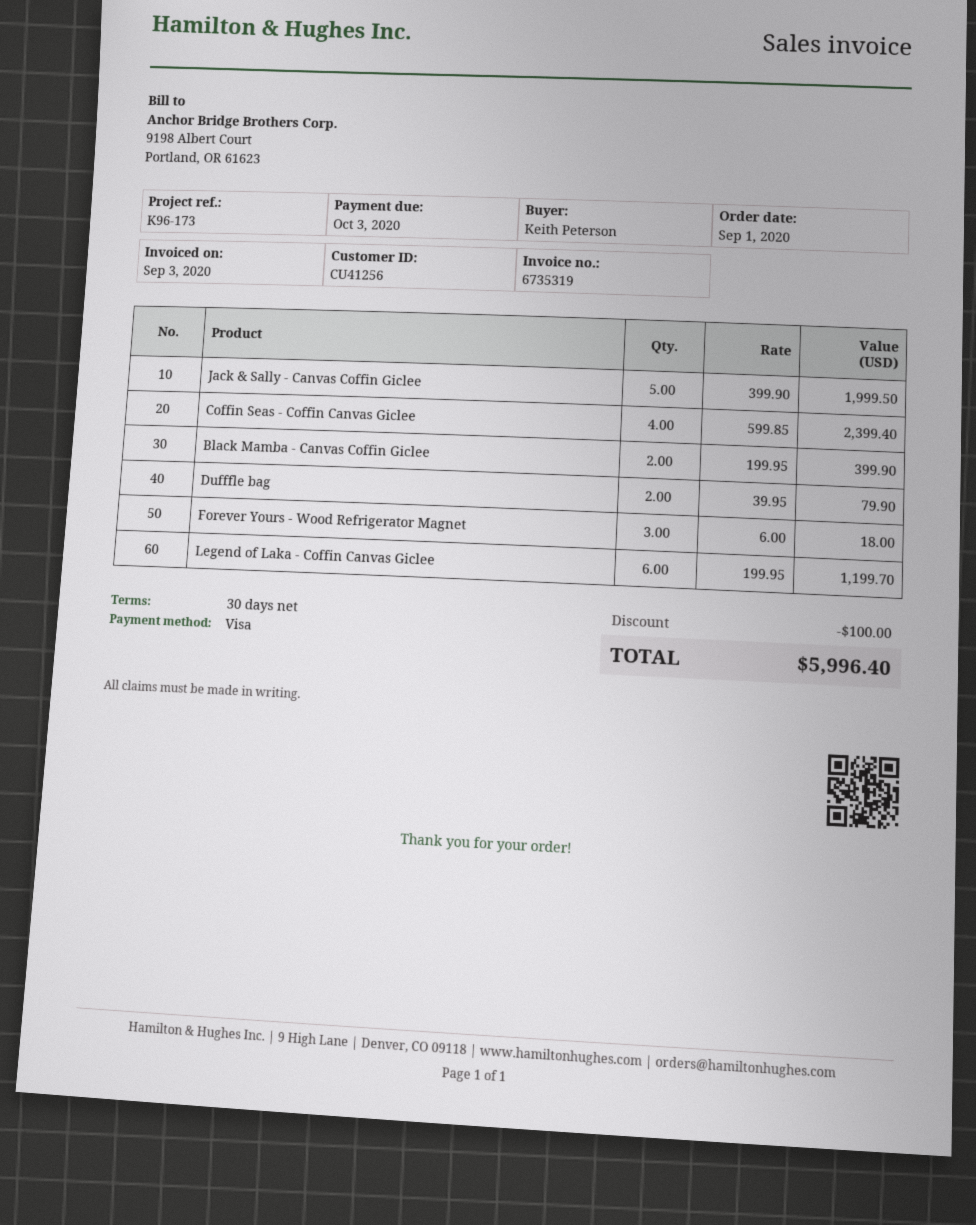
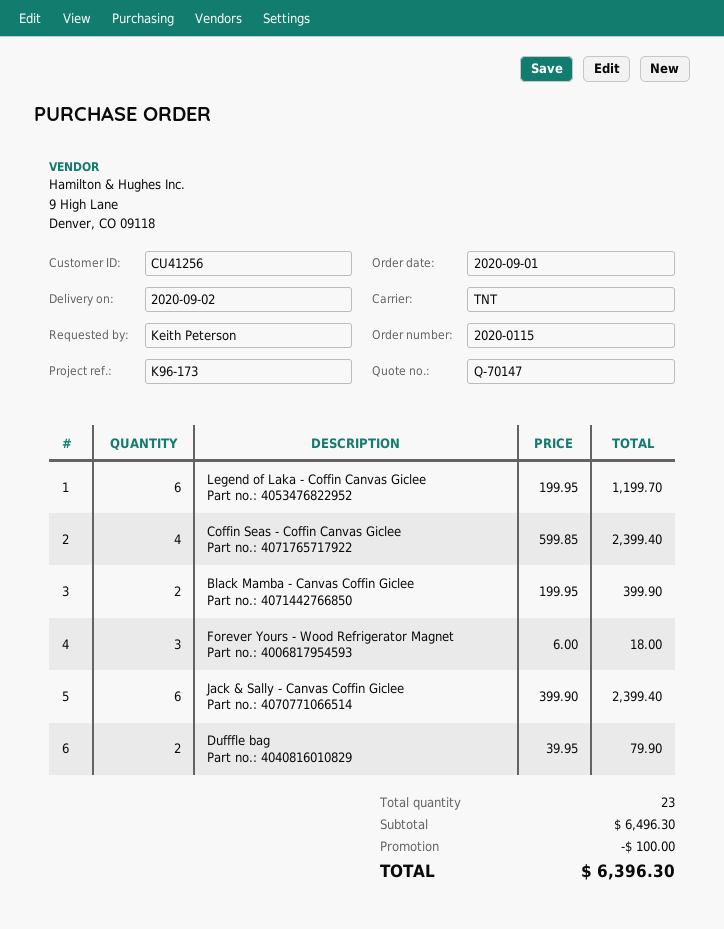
Jack & Sally - Canvas Coffin Giclee: 5 x 399.90 = 1999.50 -> 6 x 399.90 = 2399.40
total: 5996.40 -> 6396.30

